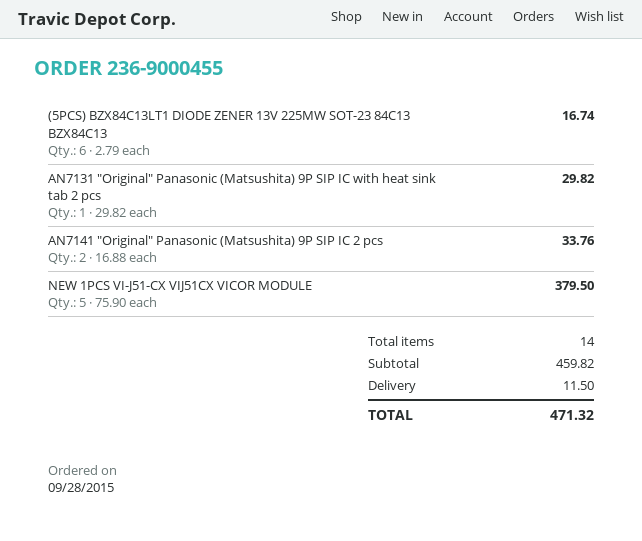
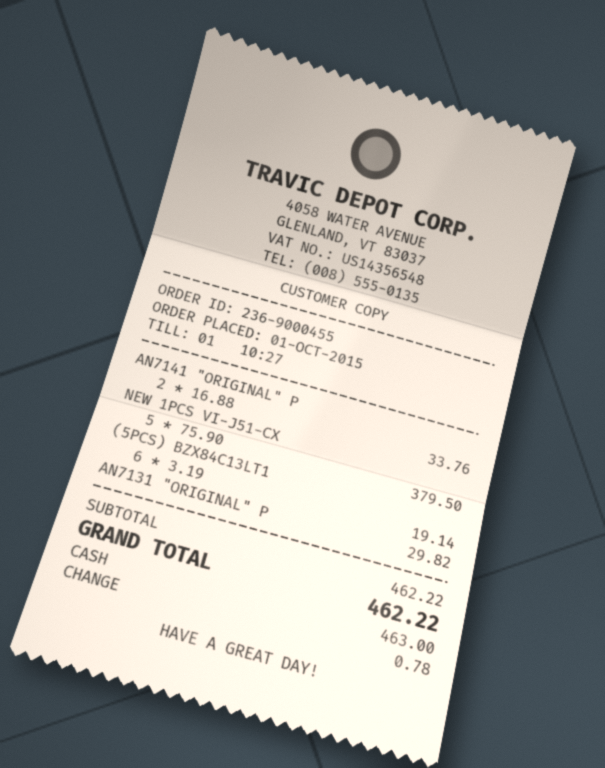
order date: 2015-09-28 -> 2015-10-01
(5PCS) BZX84C13LT1 DIODE ZENER 13V 225MW SOT-23 84C13 BZX84C13: 6 x 2.79 = 16.74 -> 6 x 3.19 = 19.14
subtotal: 459.82 -> 462.22
shipping: 11.50 -> none
total: 471.32 -> 462.22

